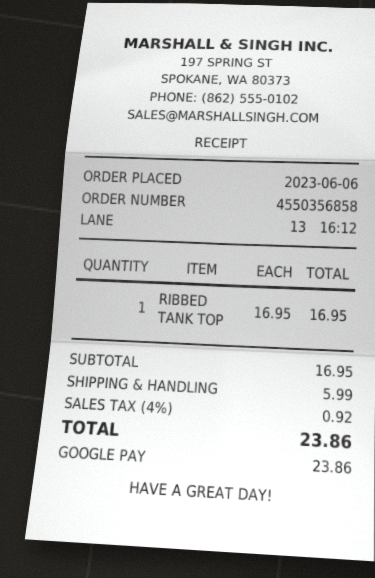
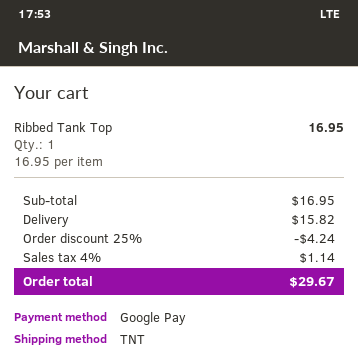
discount: none -> 25% = 4.24
shipping: 5.99 -> 15.82
tax: 4% = 0.92 -> 4% = 1.14
total: 23.86 -> 29.67

